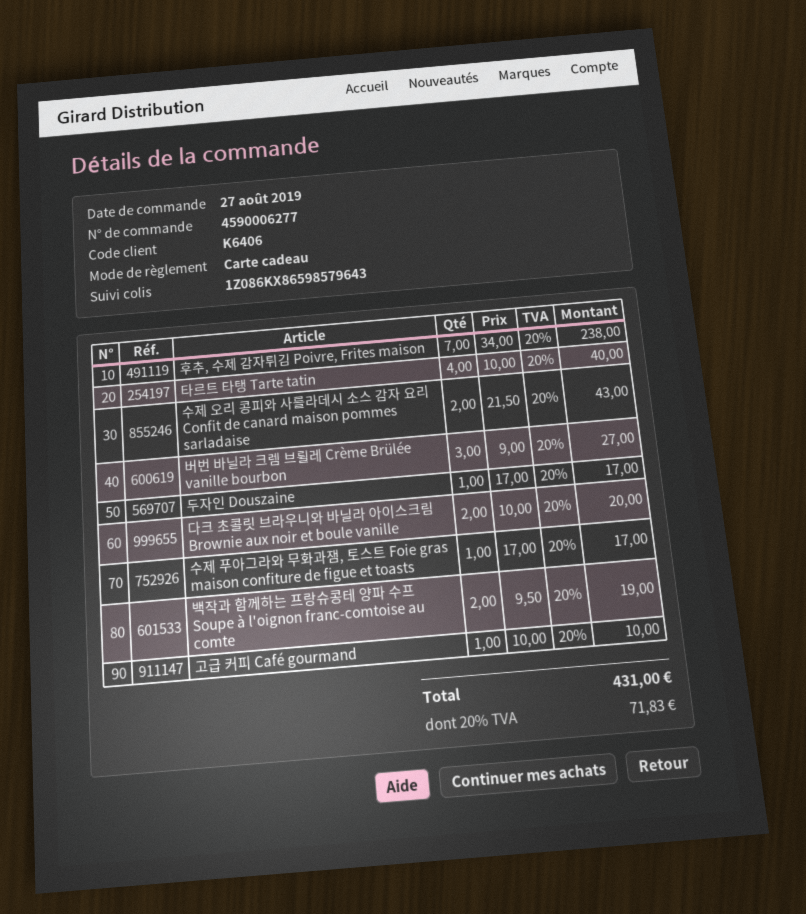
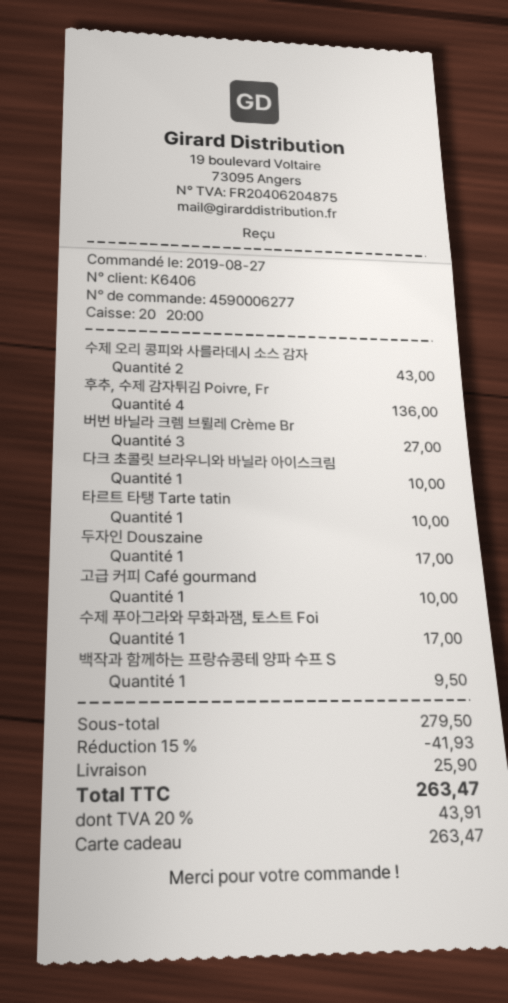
후추, 수제 감자튀김 Poivre, Frites maison: 7 for 238.00 -> 4 for 136.00
타르트 타탱 Tarte tatin: 4 for 40.00 -> 1 for 10.00
다크 초콜릿 브라우니와 바닐라 아이스크림 Brownie aux noir et boule vanille: 2 for 20.00 -> 1 for 10.00
백작과 함께하는 프랑슈콩테 양파 수프 Soupe à l'oignon franc-comtoise au comte: 2 for 19.00 -> 1 for 9.50
discount: none -> 15% = 41.93
shipping: none -> 25.90
tax: 20% = 71.83 -> 20% = 43.91
total: 431.00 -> 263.47

